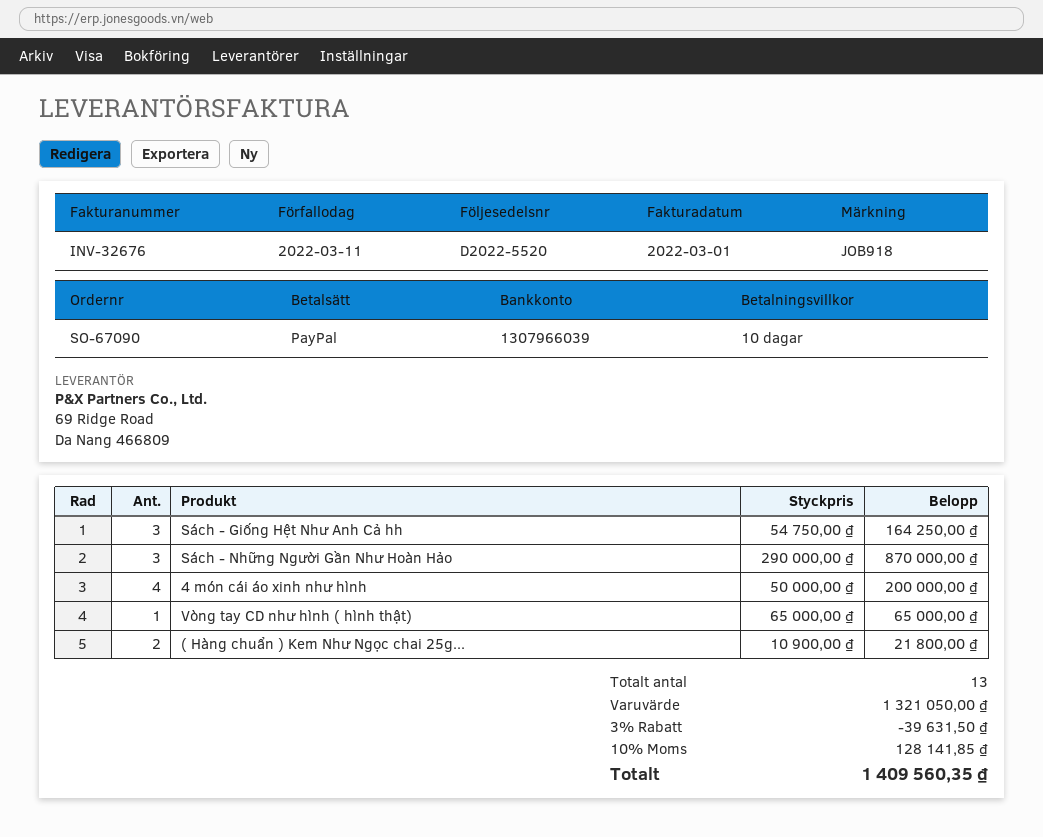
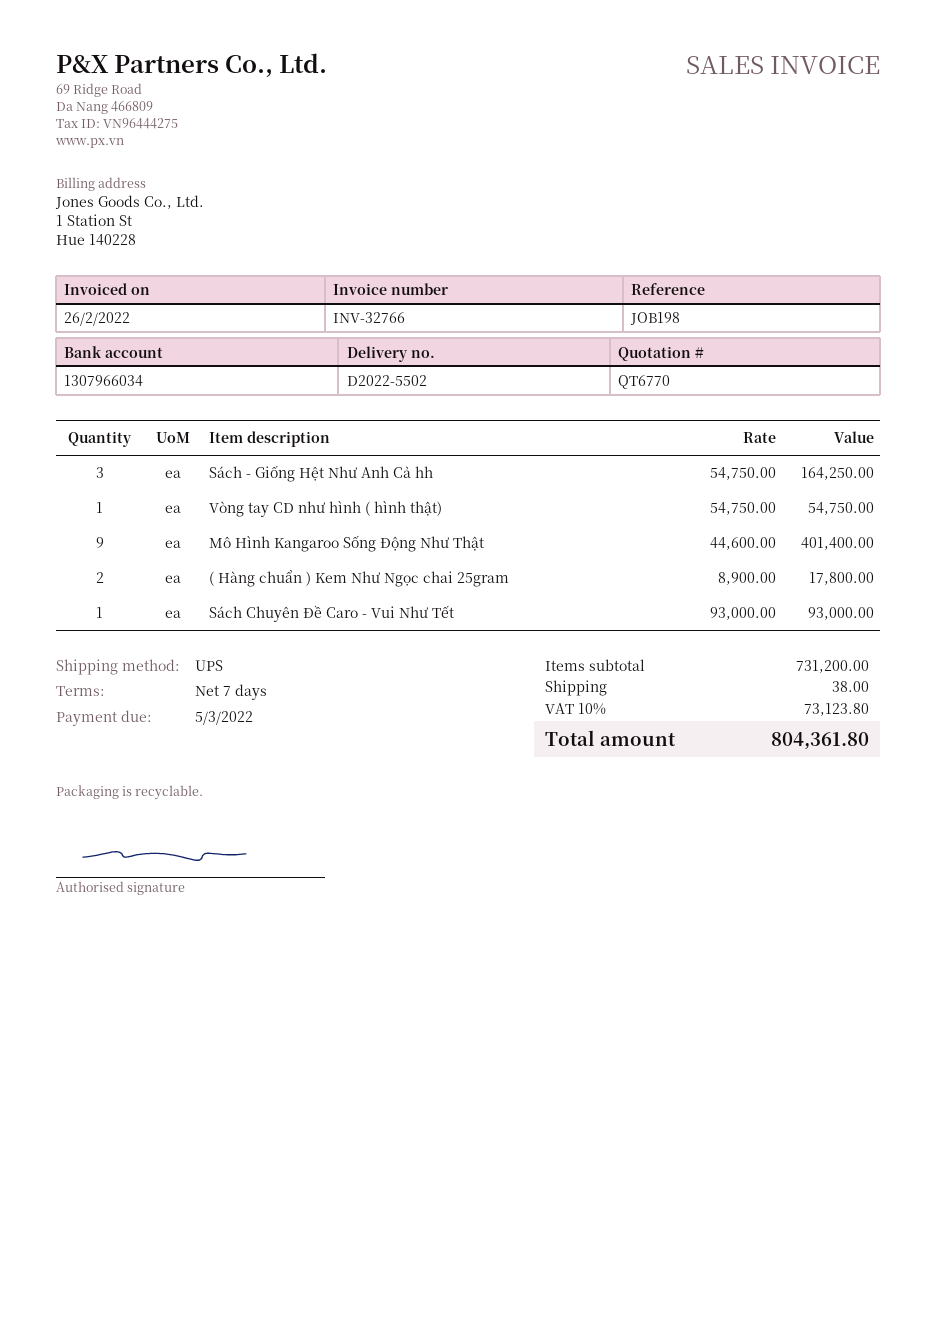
delivery note number: D2022-5520 -> D2022-5502
invoice number: INV-32676 -> INV-32766
invoice date: 2022-03-01 -> 2022-02-26
payment terms: 10 days -> 7 days
due date: 2022-03-11 -> 2022-03-05
reference: JOB918 -> JOB198
bank account: 1307966039 -> 1307966034
Sách - Những Người Gần Như Hoàn Hảo: 3 x 290000.00 = 870000.00 -> none
4 món cái áo xinh như hình: 4 x 50000.00 = 200000.00 -> none
Vòng tay CD như hình ( hình thật): 1 x 65000.00 = 65000.00 -> 1 x 54750.00 = 54750.00
( Hàng chuẩn ) Kem Như Ngọc chai 25g...: 2 x 10900.00 = 21800.00 -> 2 x 8900.00 = 17800.00
Mô Hình Kangaroo Sống Động Như Thật: none -> 9 x 44600.00 = 401400.00
Sách Chuyên Đề Caro - Vui Như Tết: none -> 1 x 93000.00 = 93000.00
subtotal: 1321050.00 -> 731200.00
discount: 3% = 39631.50 -> none
shipping: none -> 38.00
tax: 10% = 128141.85 -> 10% = 73123.80
total: 1409560.35 -> 804361.80

